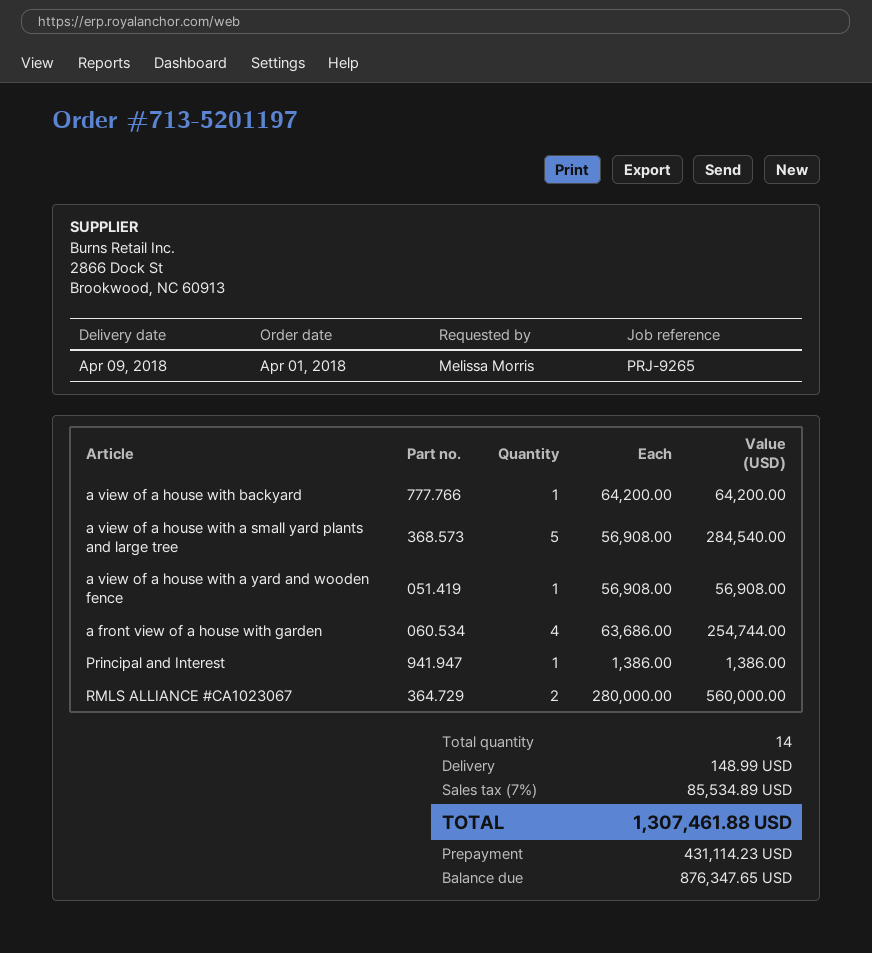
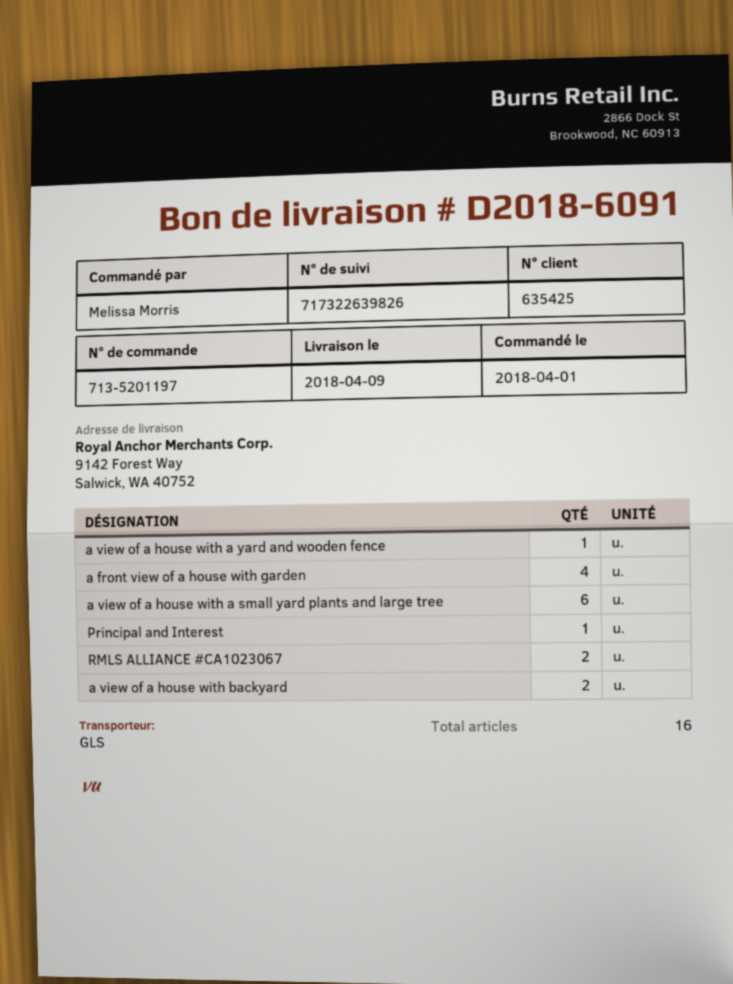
a view of a house with backyard: 1 -> 2
a view of a house with a small yard plants and large tree: 5 -> 6
total quantity: 14 -> 16

